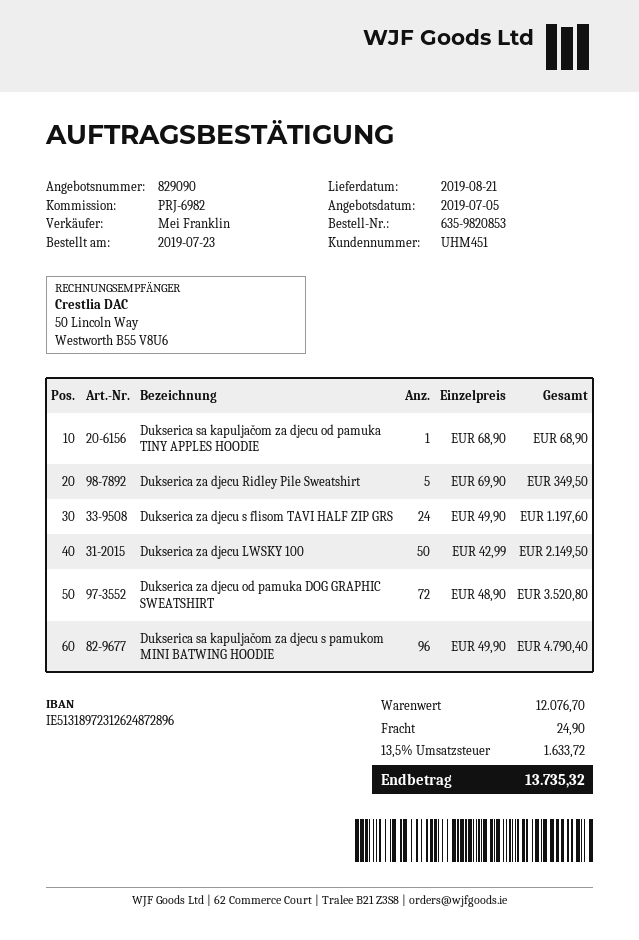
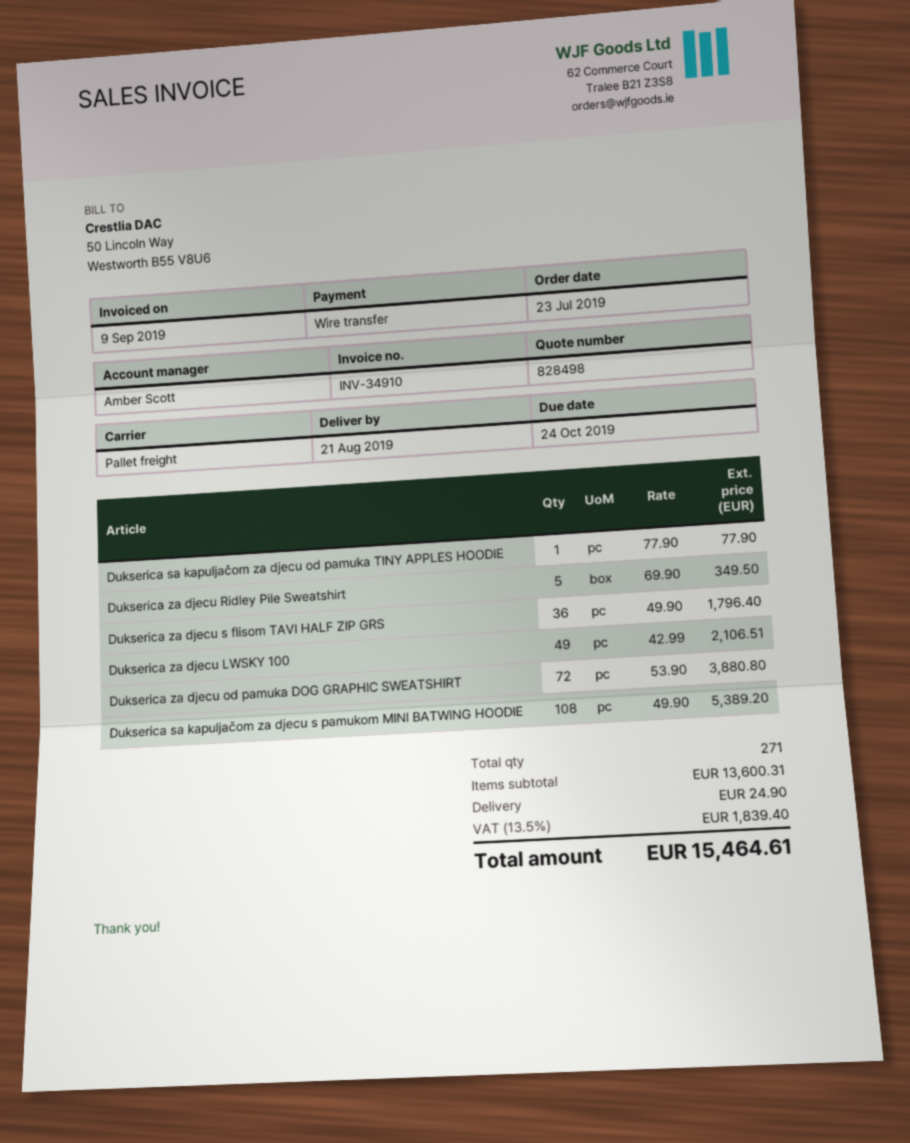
quote number: 829090 -> 828498
sales rep: Mei Franklin -> Amber Scott
Dukserica sa kapuljačom za djecu od pamuka TINY APPLES HOODIE: 1 x 68.90 = 68.90 -> 1 x 77.90 = 77.90
Dukserica za djecu s flisom TAVI HALF ZIP GRS: 24 x 49.90 = 1197.60 -> 36 x 49.90 = 1796.40
Dukserica za djecu LWSKY 100: 50 x 42.99 = 2149.50 -> 49 x 42.99 = 2106.51
Dukserica za djecu od pamuka DOG GRAPHIC SWEATSHIRT: 72 x 48.90 = 3520.80 -> 72 x 53.90 = 3880.80
Dukserica sa kapuljačom za djecu s pamukom MINI BATWING HOODIE: 96 x 49.90 = 4790.40 -> 108 x 49.90 = 5389.20
subtotal: 12076.70 -> 13600.31
tax: 13.5% = 1633.72 -> 13.5% = 1839.40
total: 13735.32 -> 15464.61

